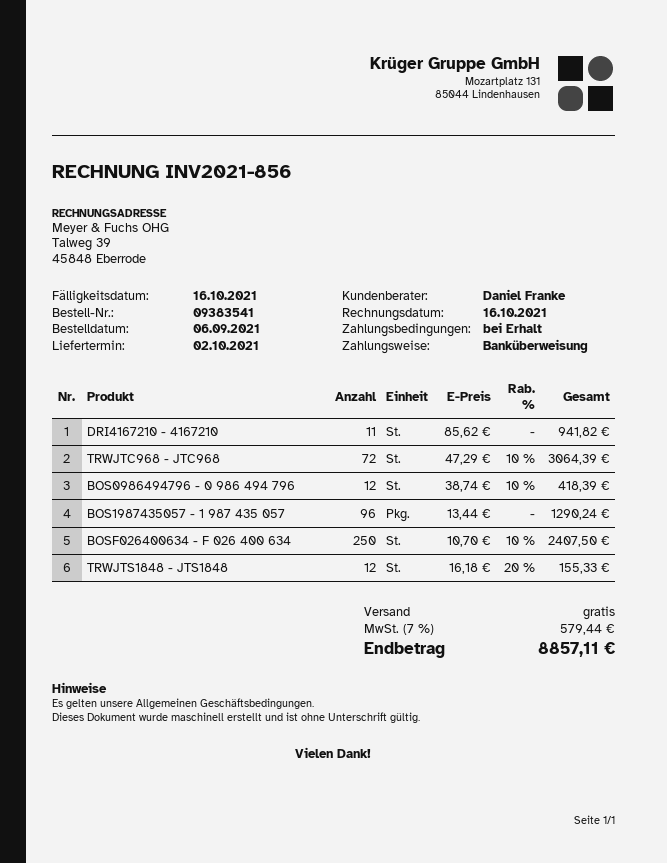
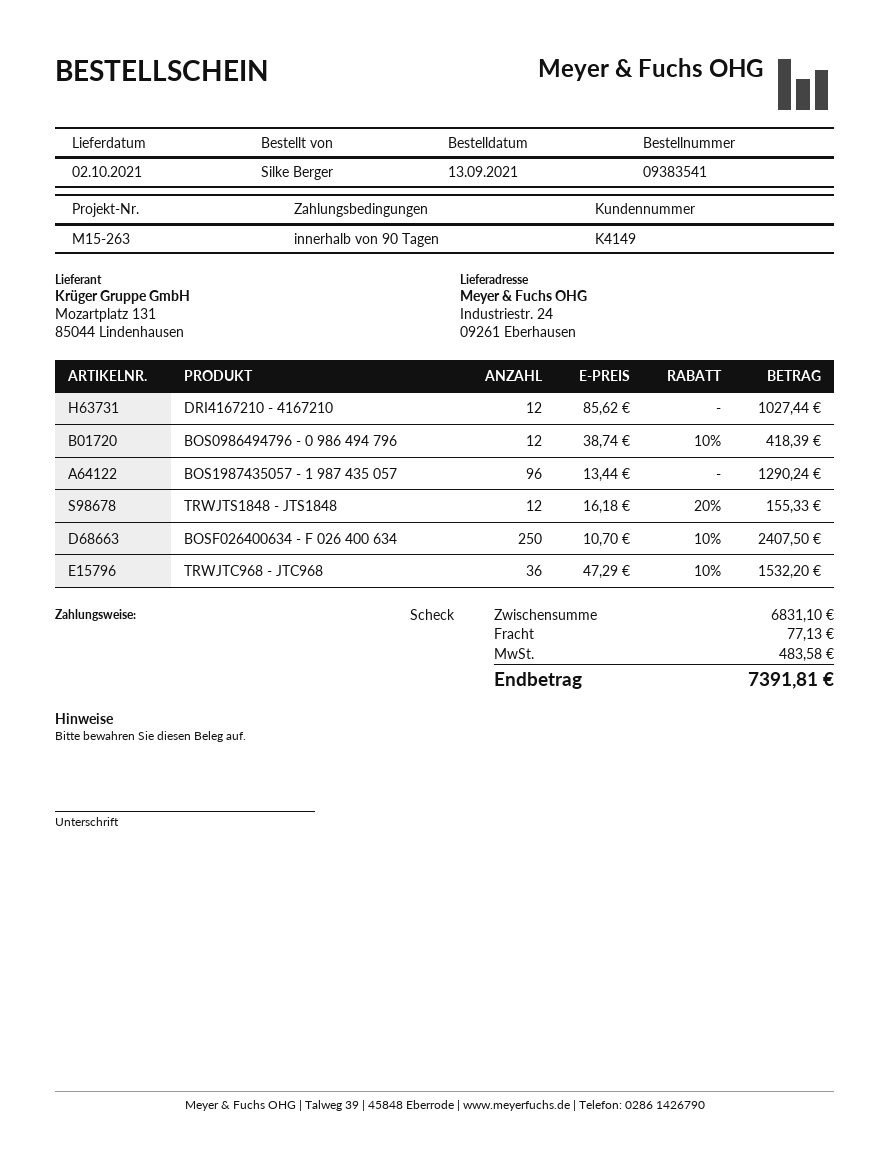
order date: 2021-09-06 -> 2021-09-13
payment terms: on receipt -> 90 days
payment method: bank transfer -> cheque
DRI4167210 - 4167210: 11 x 85.62 = 941.82 -> 12 x 85.62 = 1027.44
TRWJTC968 - JTC968: 72 x 47.29 - 10% = 3064.39 -> 36 x 47.29 - 10% = 1532.20
shipping: 0.00 -> 77.13
tax: 579.44 -> 483.58
total: 8857.11 -> 7391.81

